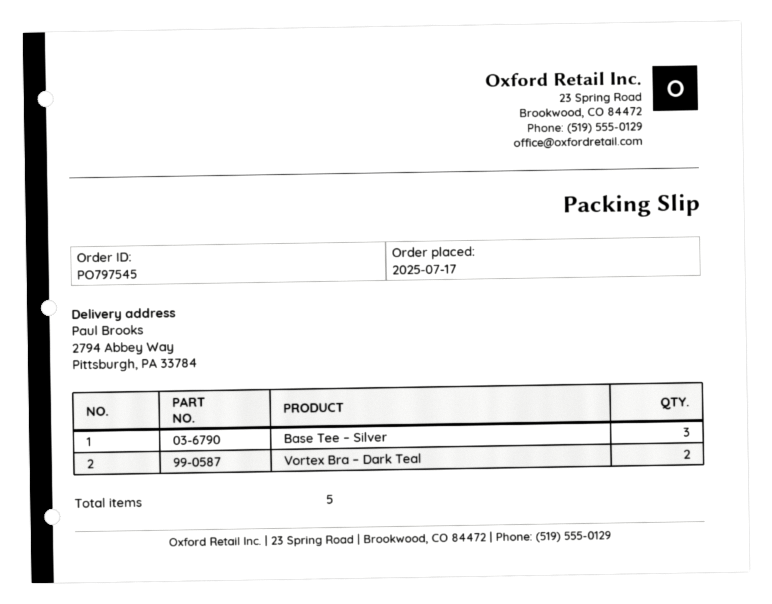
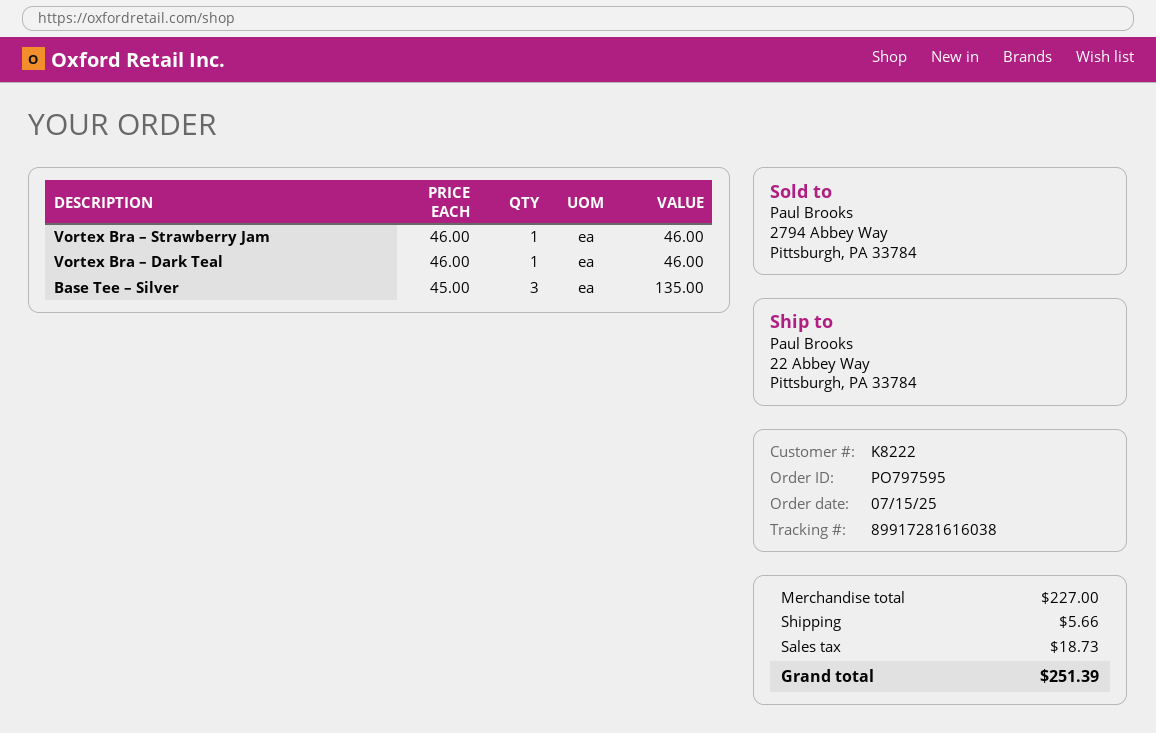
order number: PO797545 -> PO797595
order date: 2025-07-17 -> 2025-07-15
ship to: 2794 Abbey Way, Pittsburgh, PA 33784 -> 22 Abbey Way, Pittsburgh, PA 33784
Vortex Bra – Dark Teal: 2 -> 1
Vortex Bra – Strawberry Jam: none -> 1

